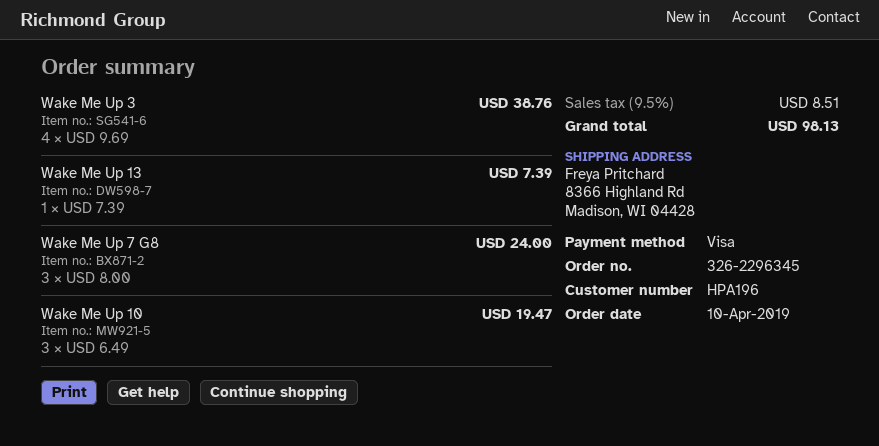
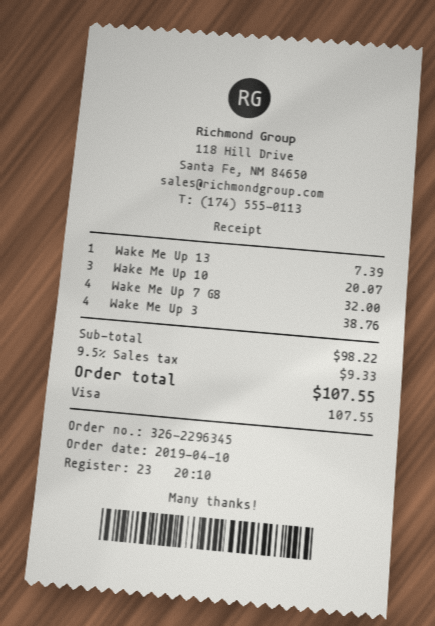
Wake Me Up 7 G8: 3 for 24.00 -> 4 for 32.00
Wake Me Up 10: 3 for 19.47 -> 3 for 20.07
tax: 9.5% = 8.51 -> 9.5% = 9.33
total: 98.13 -> 107.55

